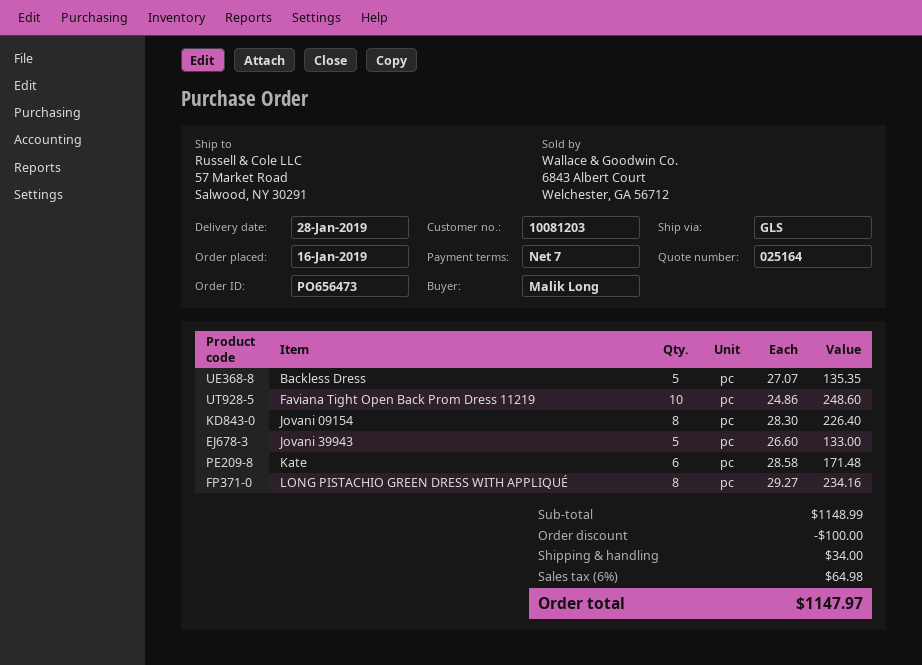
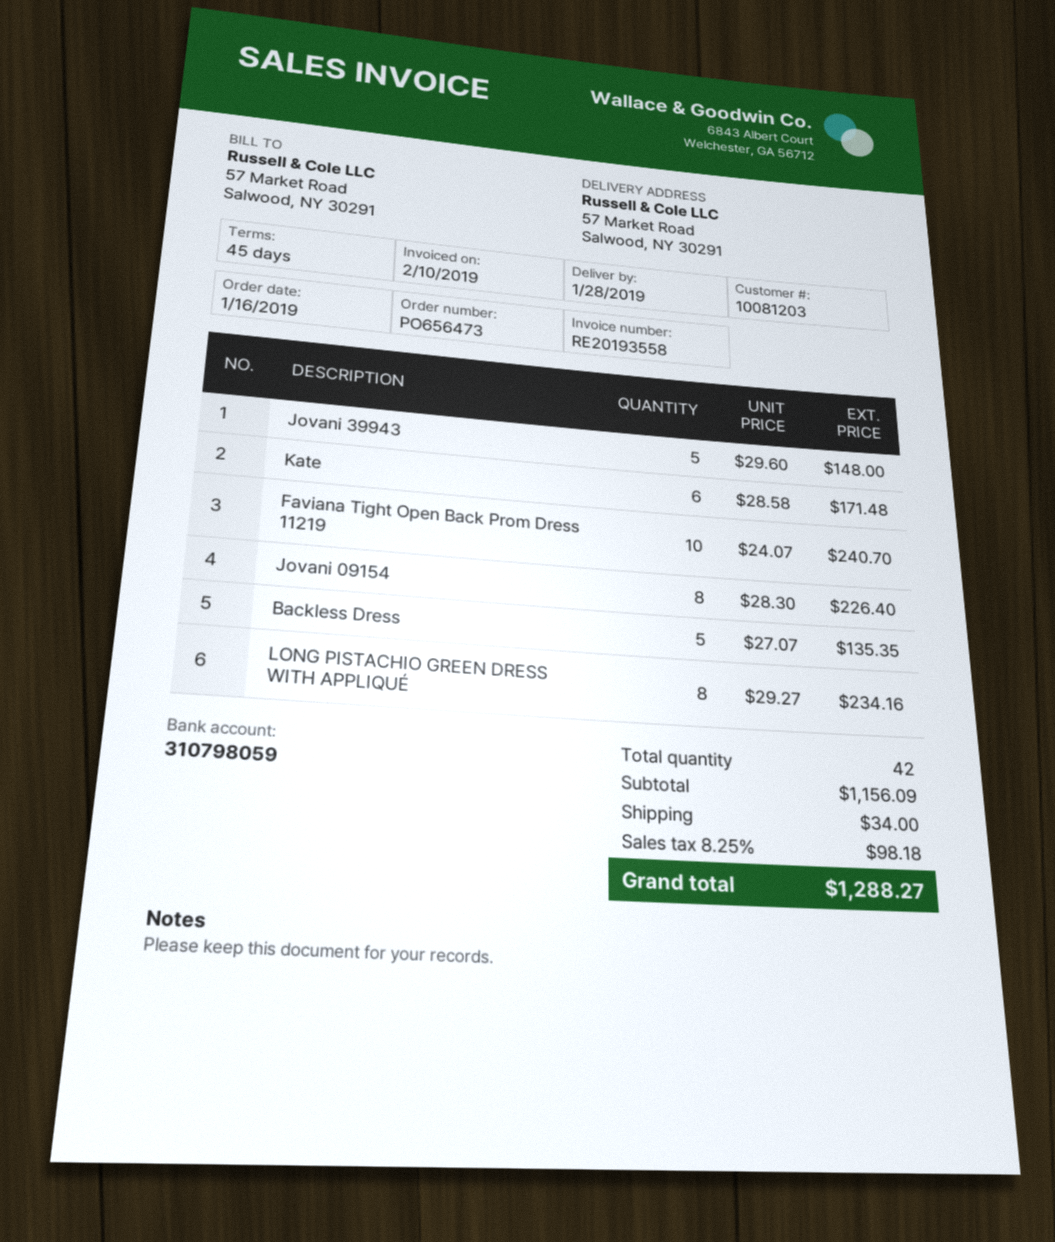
payment terms: 7 days -> 45 days
Faviana Tight Open Back Prom Dress 11219: 10 x 24.86 = 248.60 -> 10 x 24.07 = 240.70
Jovani 39943: 5 x 26.60 = 133.00 -> 5 x 29.60 = 148.00
subtotal: 1148.99 -> 1156.09
discount: 100.00 -> none
tax: 6% = 64.98 -> 8.25% = 98.18
total: 1147.97 -> 1288.27

